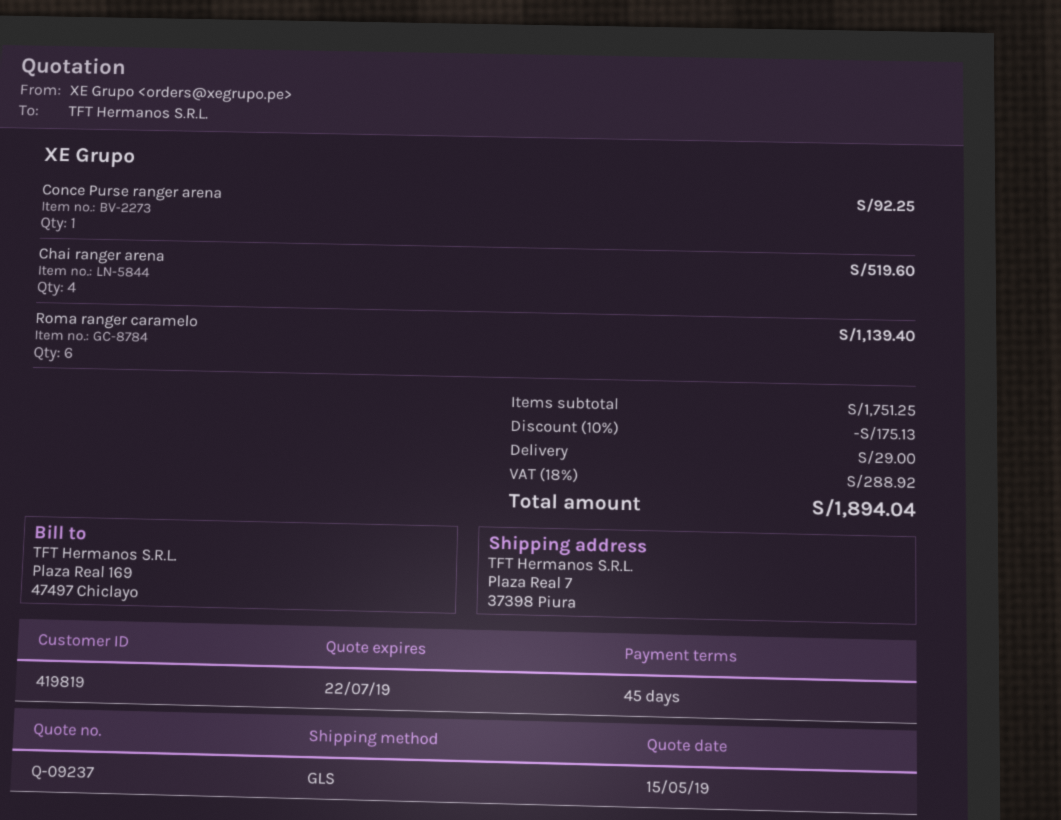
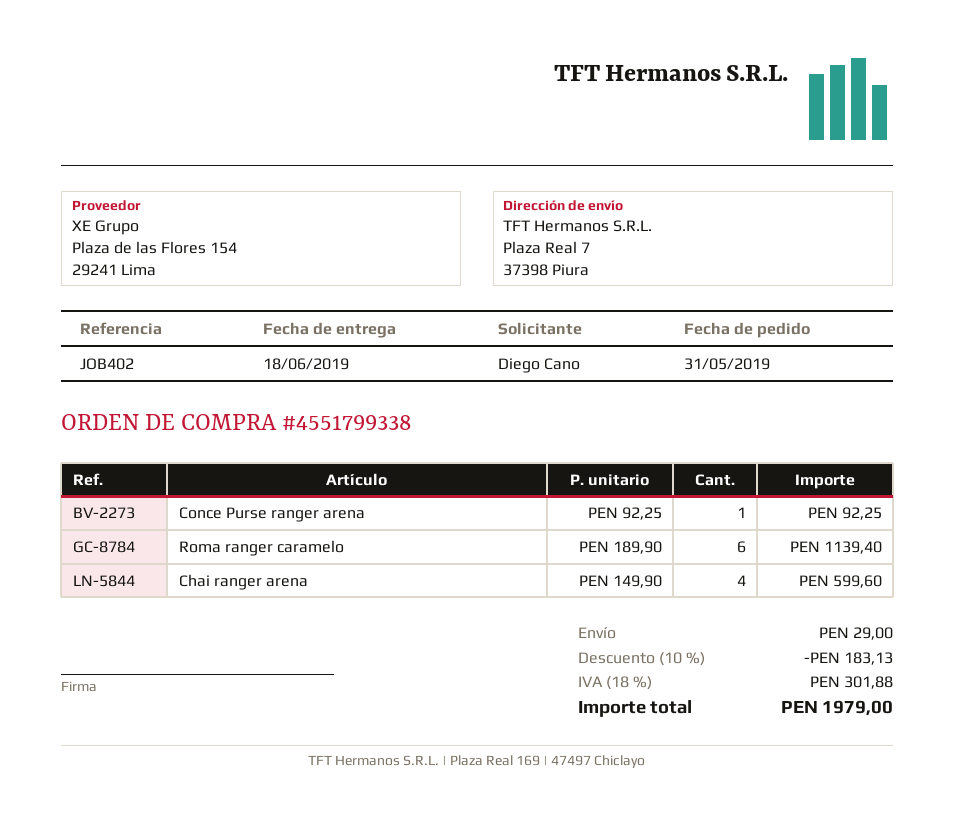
Chai ranger arena: 4 for 519.60 -> 4 for 599.60
discount: 10% = 175.13 -> 10% = 183.13
tax: 18% = 288.92 -> 18% = 301.88
total: 1894.04 -> 1979.00

